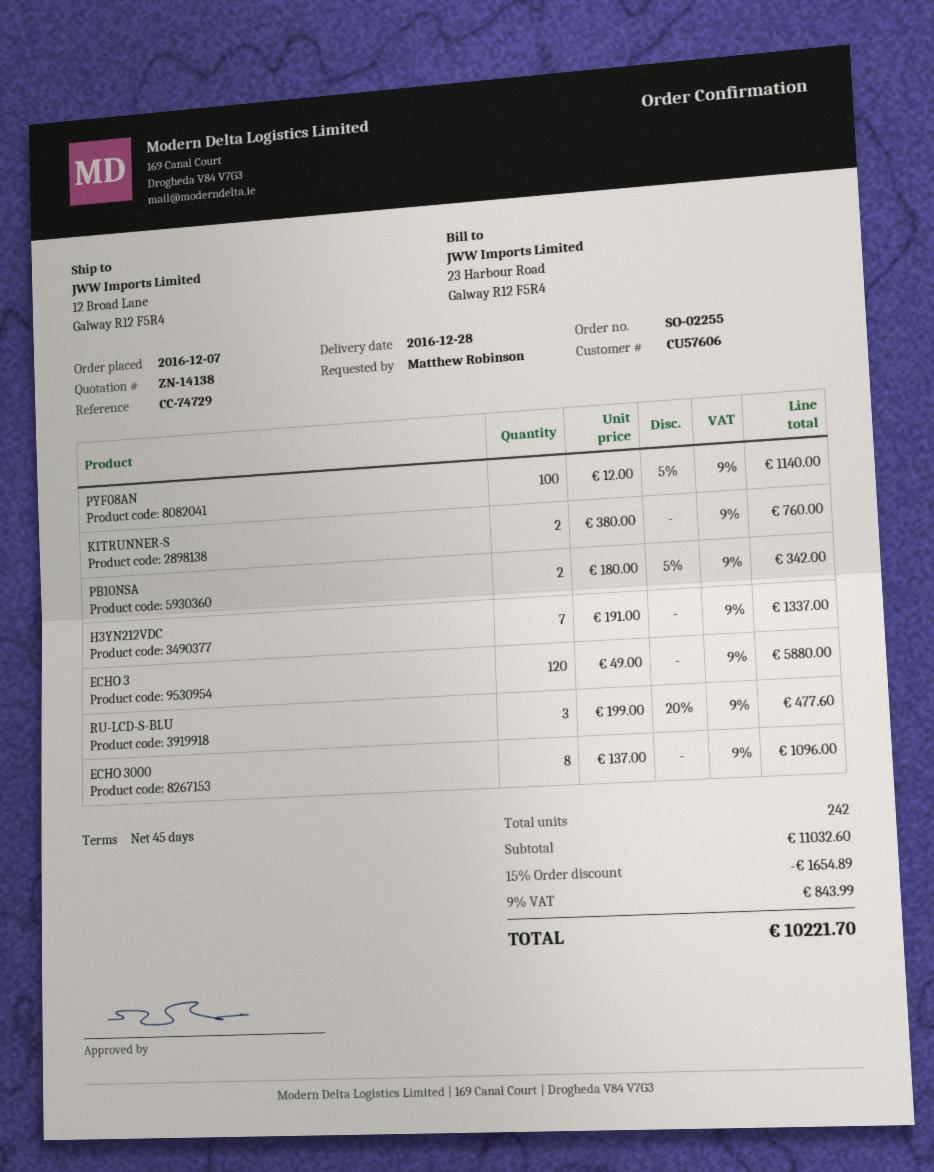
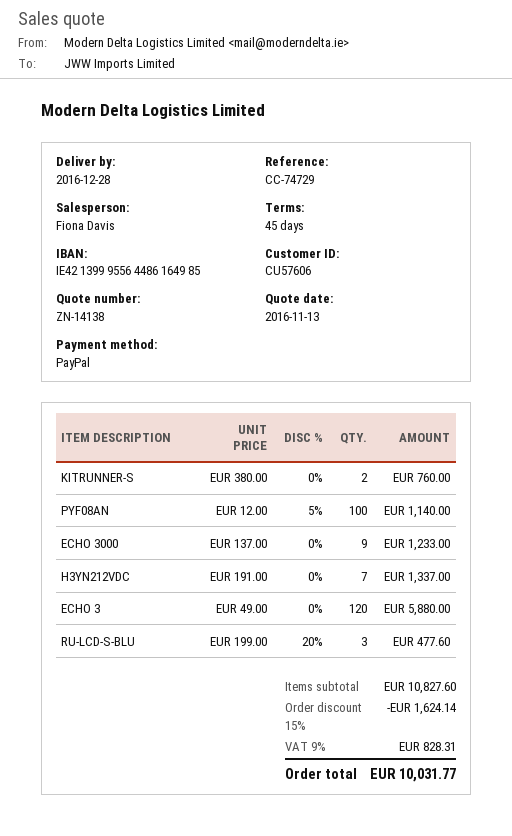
PB10NSA: 2 x 180.00 - 5% = 342.00 -> none
ECHO 3000: 8 x 137.00 = 1096.00 -> 9 x 137.00 = 1233.00
subtotal: 11032.60 -> 10827.60
discount: 15% = 1654.89 -> 15% = 1624.14
tax: 9% = 843.99 -> 9% = 828.31
total: 10221.70 -> 10031.77

